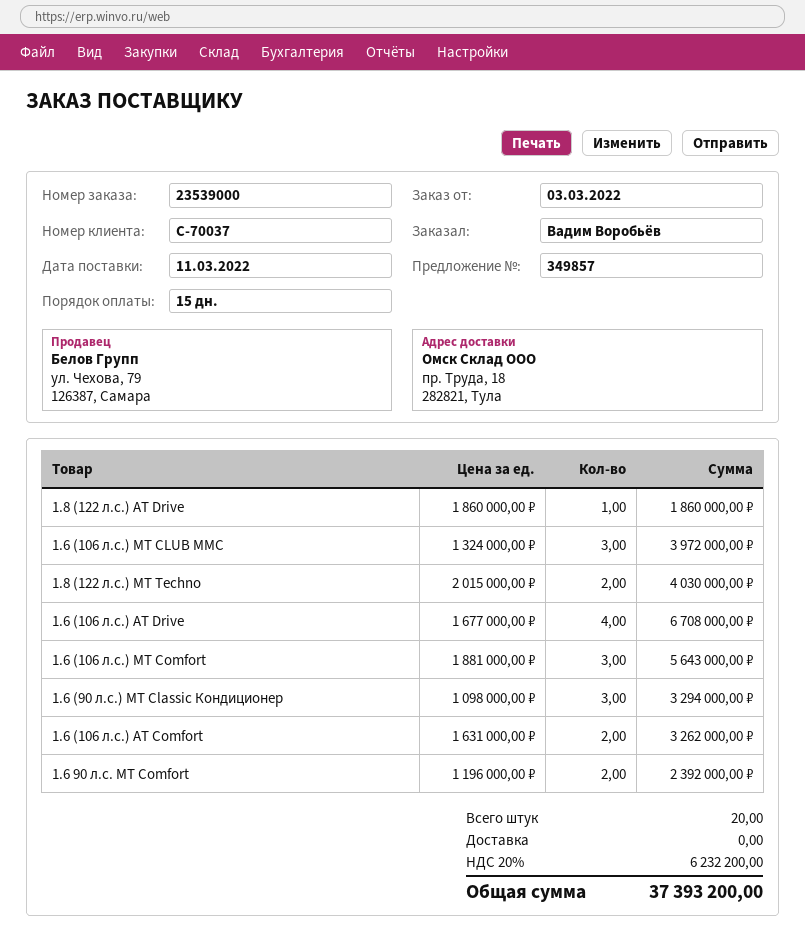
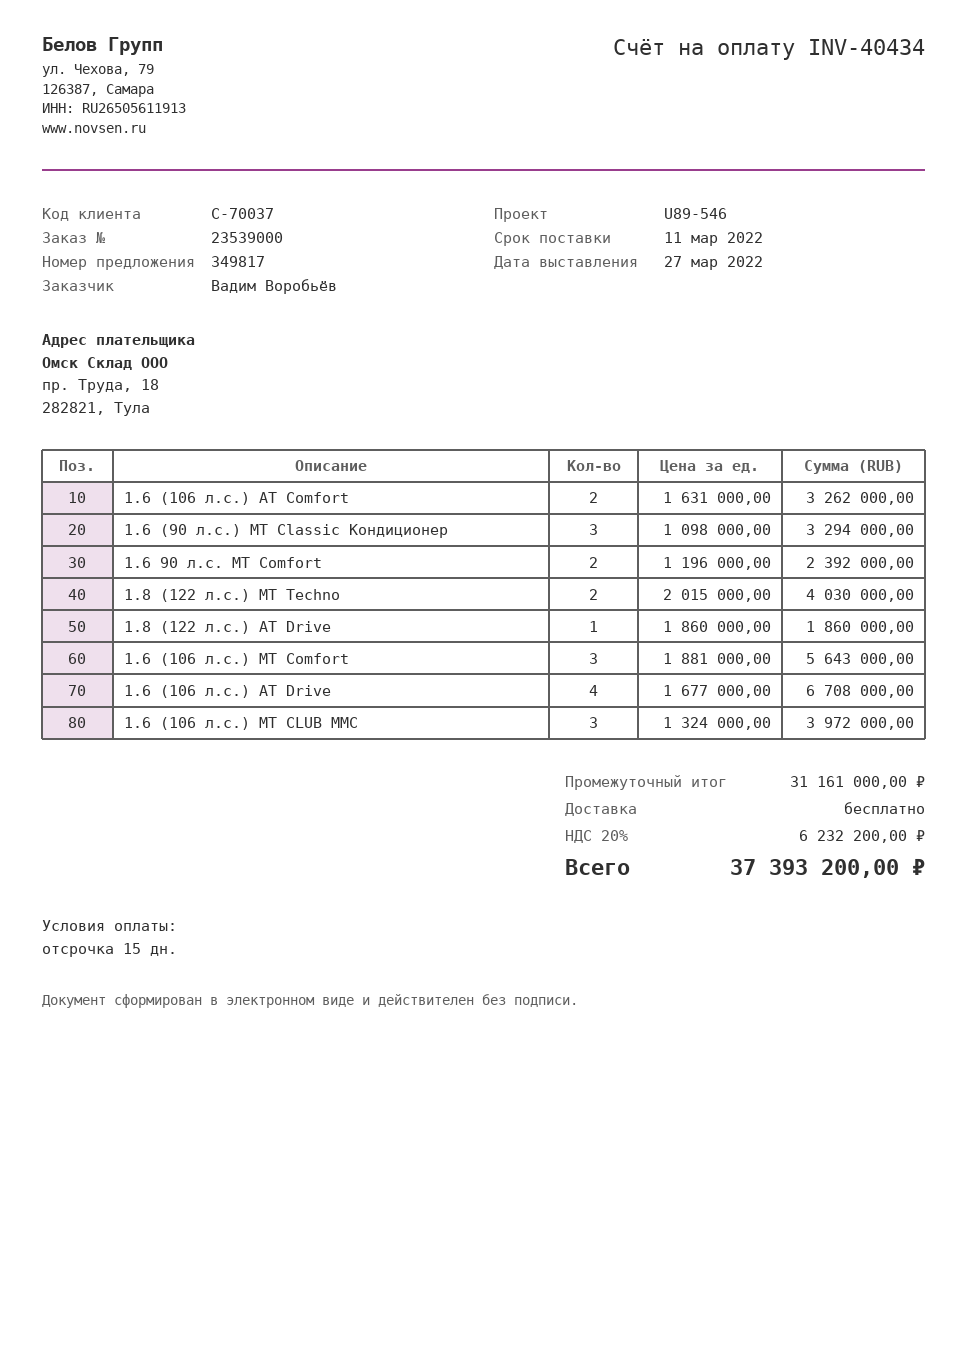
quote number: 349857 -> 349817

